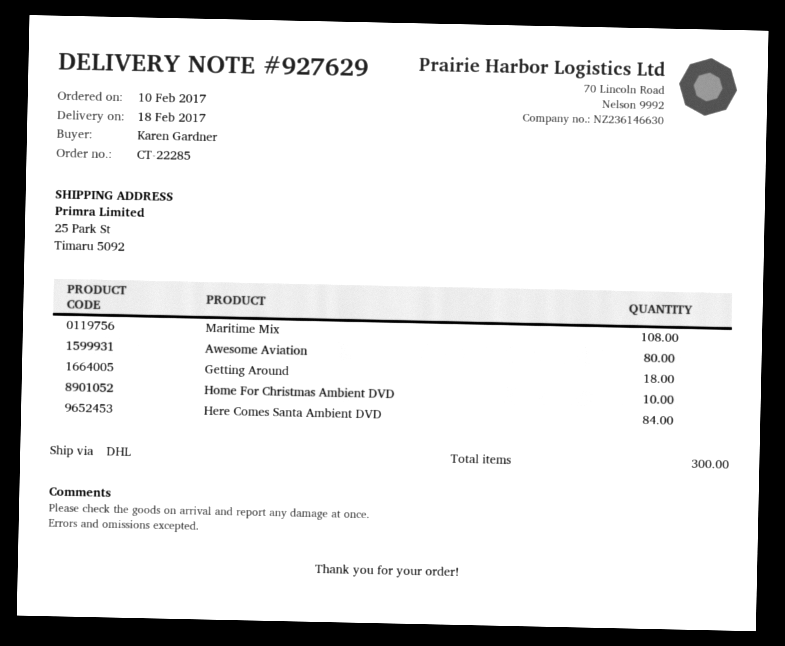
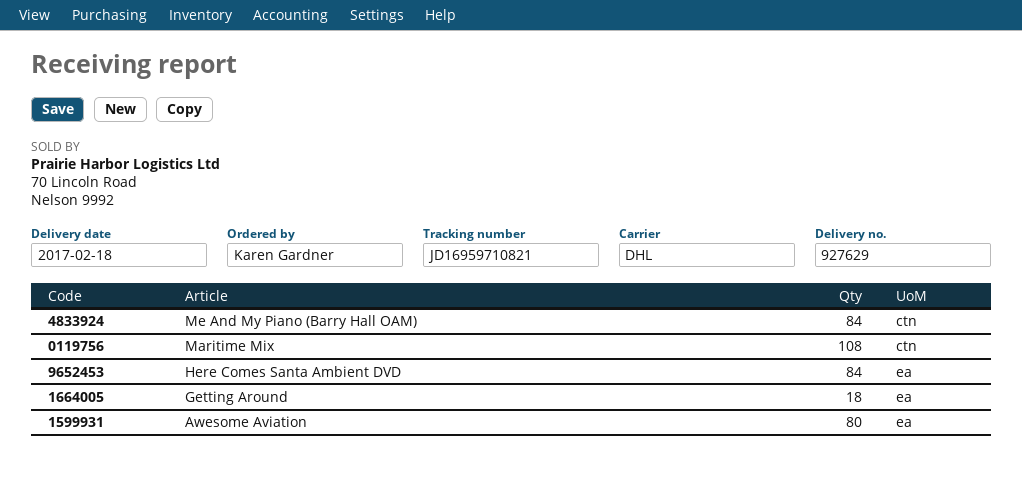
Home For Christmas Ambient DVD: 10 -> none
Me And My Piano (Barry Hall OAM): none -> 84

